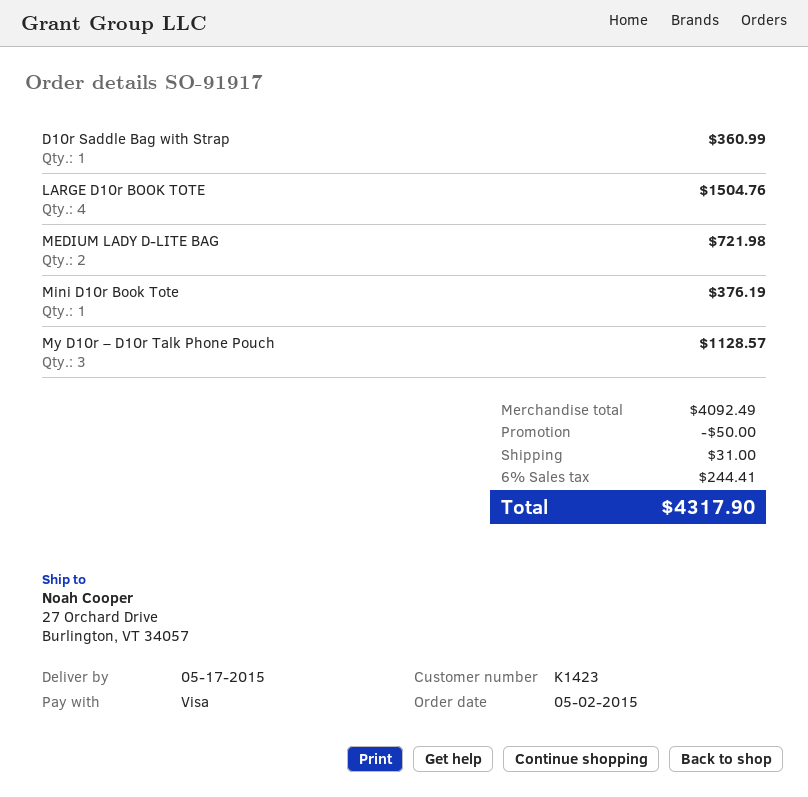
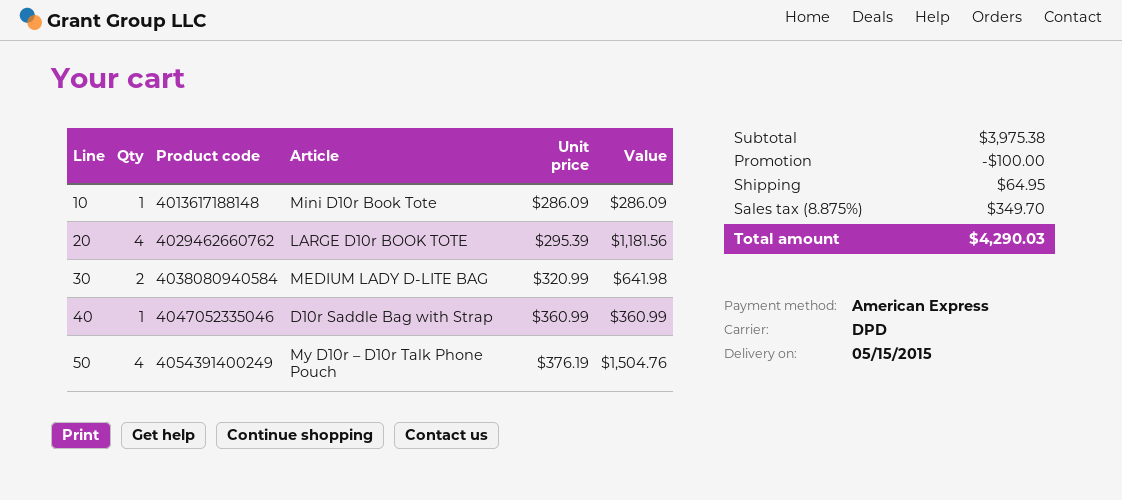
delivery date: 2015-05-17 -> 2015-05-15
payment method: Visa -> American Express
LARGE D10r BOOK TOTE: 4 for 1504.76 -> 4 for 1181.56
MEDIUM LADY D-LITE BAG: 2 for 721.98 -> 2 for 641.98
Mini D10r Book Tote: 1 for 376.19 -> 1 for 286.09
My D10r – D10r Talk Phone Pouch: 3 for 1128.57 -> 4 for 1504.76
subtotal: 4092.49 -> 3975.38
discount: 50.00 -> 100.00
shipping: 31.00 -> 64.95
tax: 6% = 244.41 -> 8.875% = 349.70
total: 4317.90 -> 4290.03

